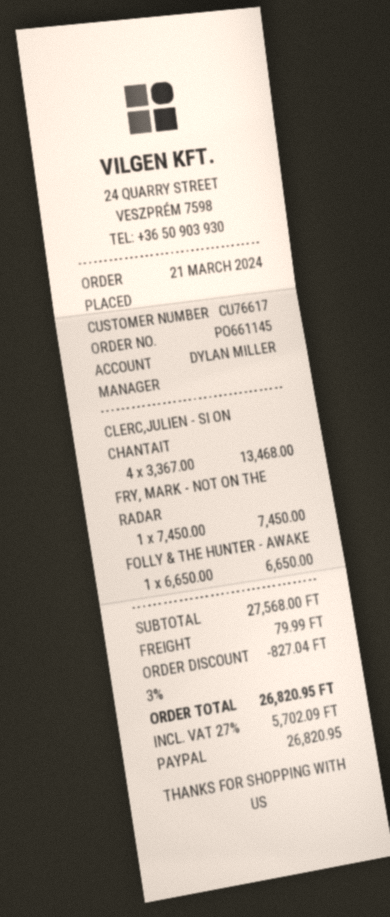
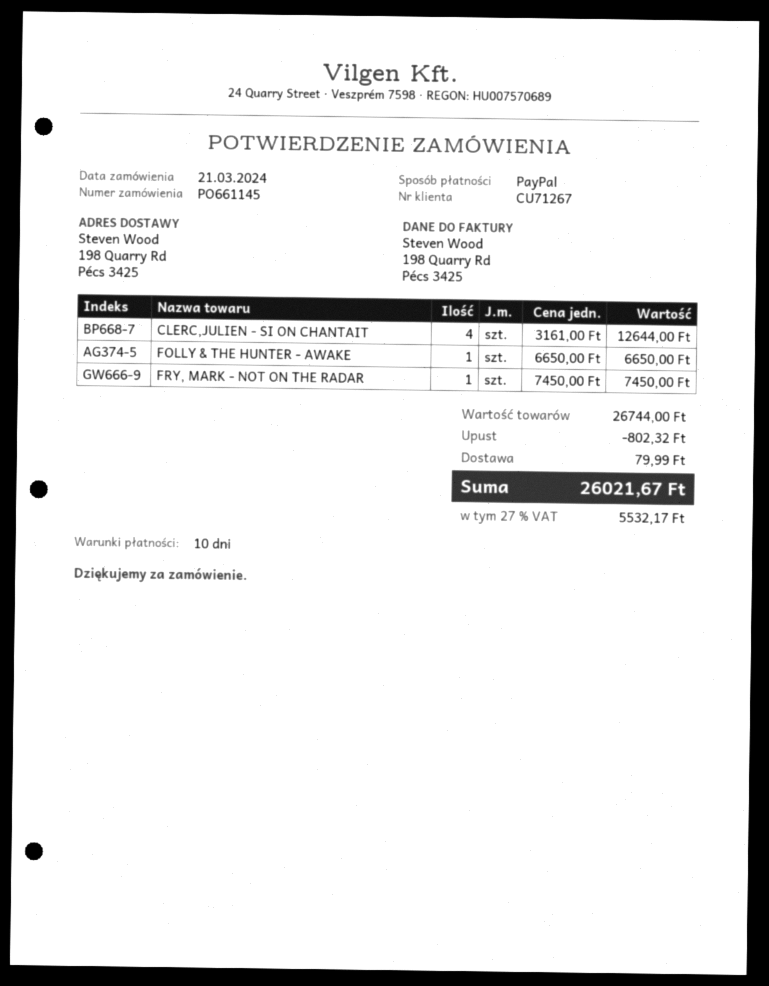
customer number: CU76617 -> CU71267
CLERC,JULIEN - SI ON CHANTAIT: 4 x 3367.00 = 13468.00 -> 4 x 3161.00 = 12644.00
subtotal: 27568.00 -> 26744.00
discount: 827.04 -> 802.32
tax: 27% = 5702.09 -> 27% = 5532.17
total: 26820.95 -> 26021.67

